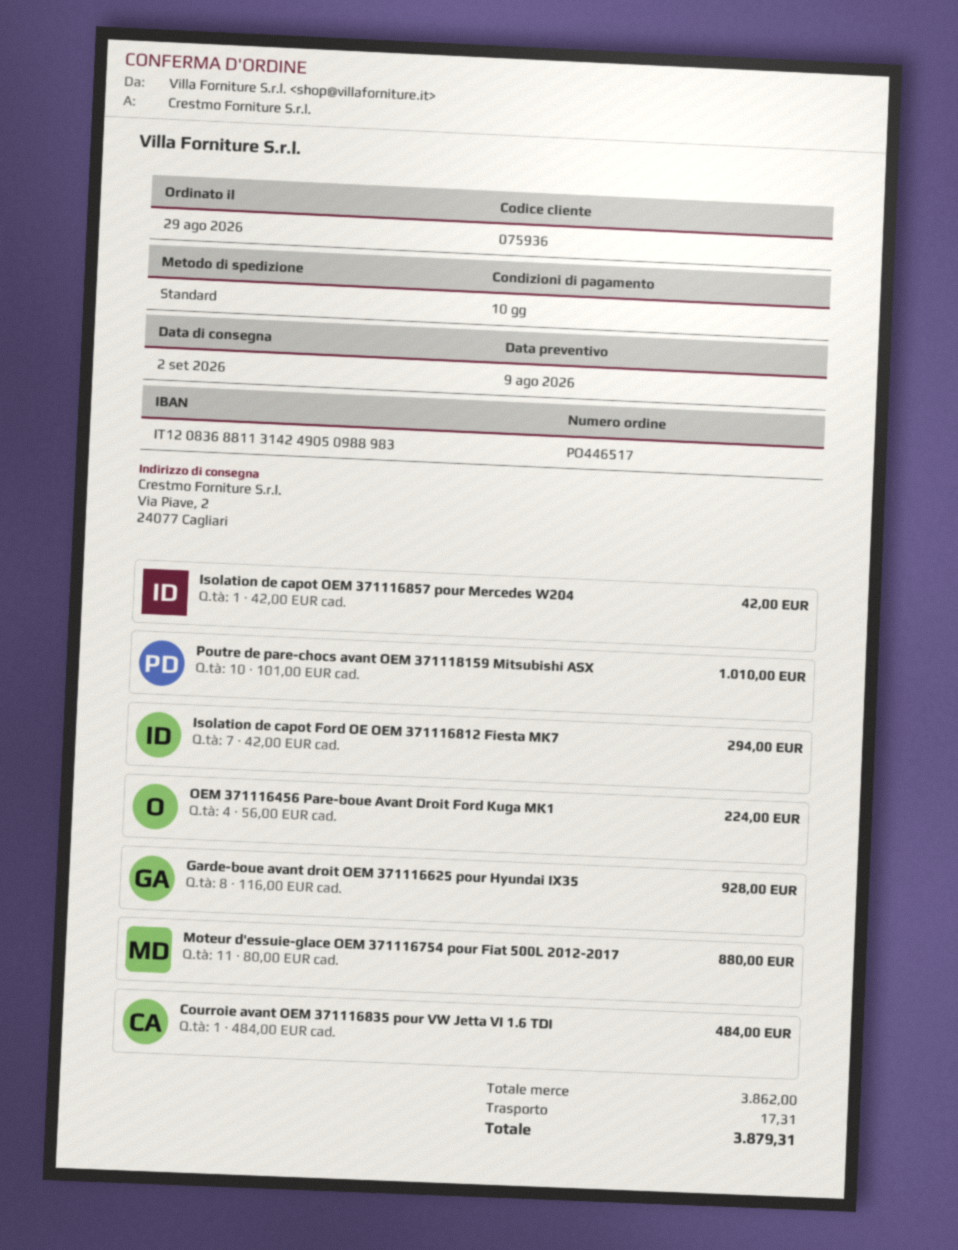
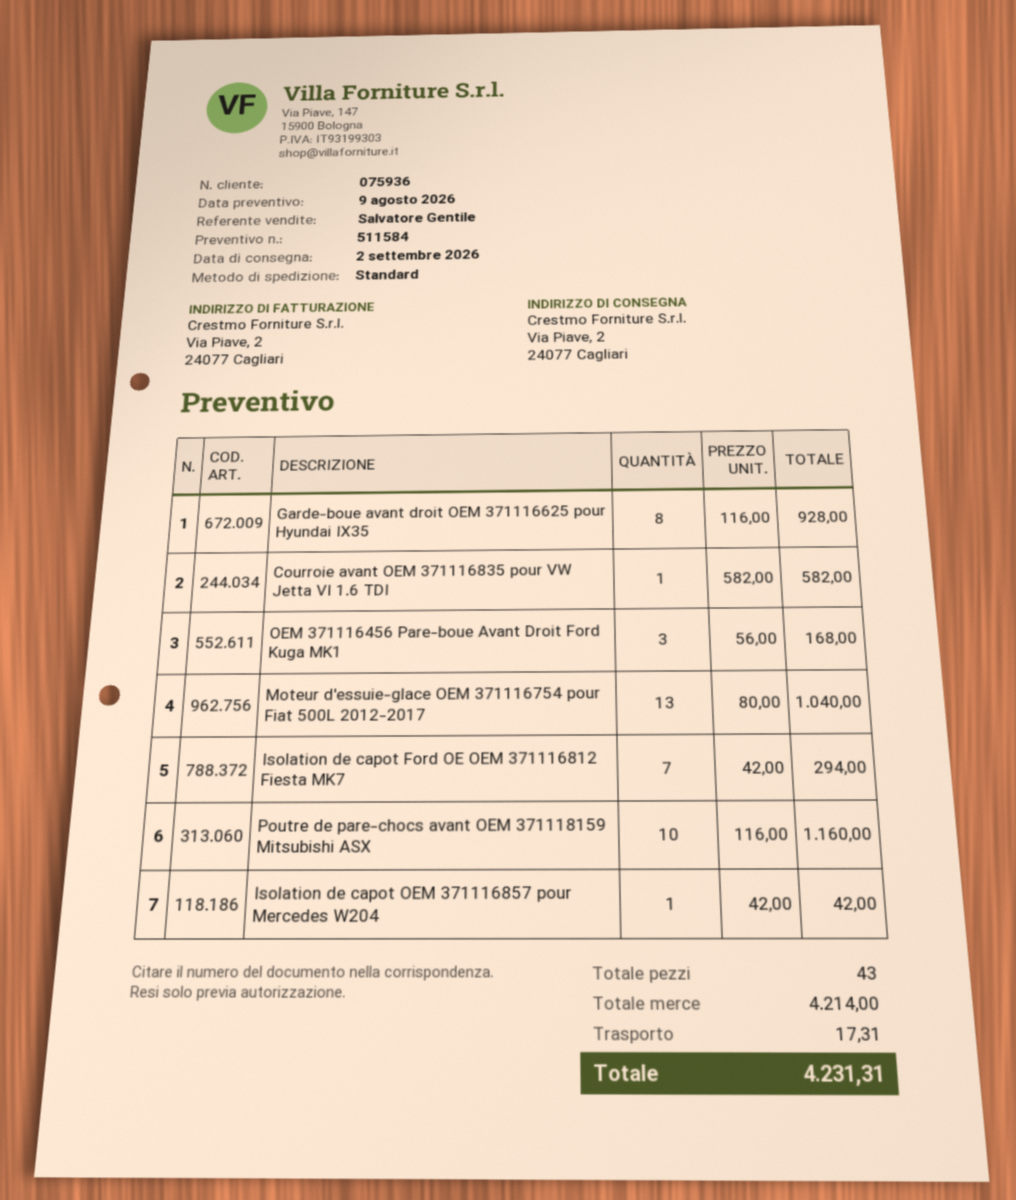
Poutre de pare-chocs avant OEM 371118159 Mitsubishi ASX: 10 x 101.00 = 1010.00 -> 10 x 116.00 = 1160.00
OEM 371116456 Pare-boue Avant Droit Ford Kuga MK1: 4 x 56.00 = 224.00 -> 3 x 56.00 = 168.00
Moteur d'essuie-glace OEM 371116754 pour Fiat 500L 2012-2017: 11 x 80.00 = 880.00 -> 13 x 80.00 = 1040.00
Courroie avant OEM 371116835 pour VW Jetta VI 1.6 TDI: 1 x 484.00 = 484.00 -> 1 x 582.00 = 582.00
subtotal: 3862.00 -> 4214.00
total: 3879.31 -> 4231.31

